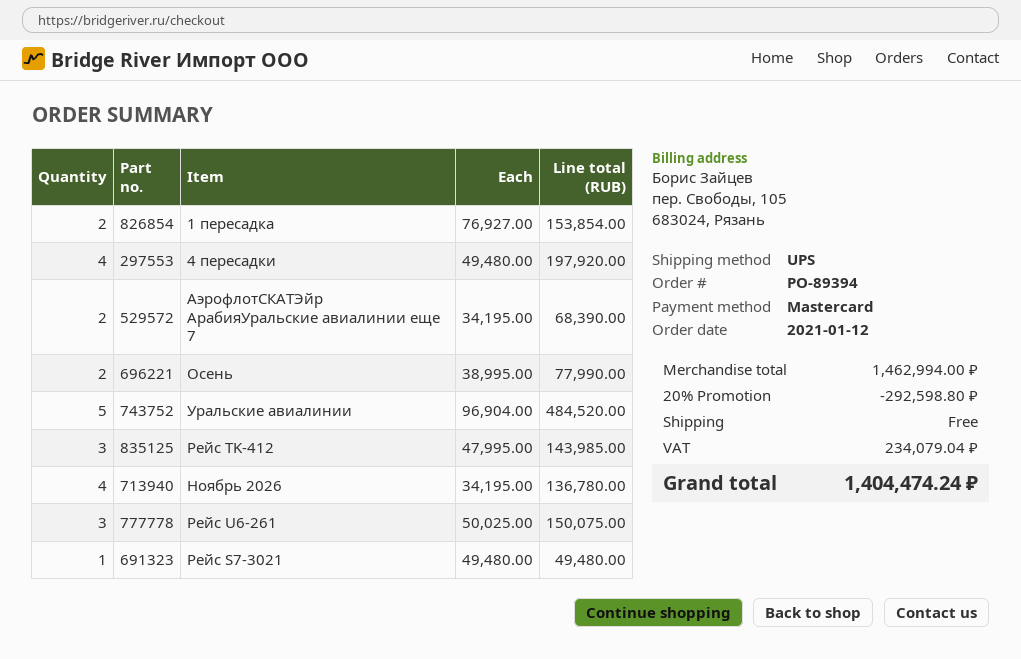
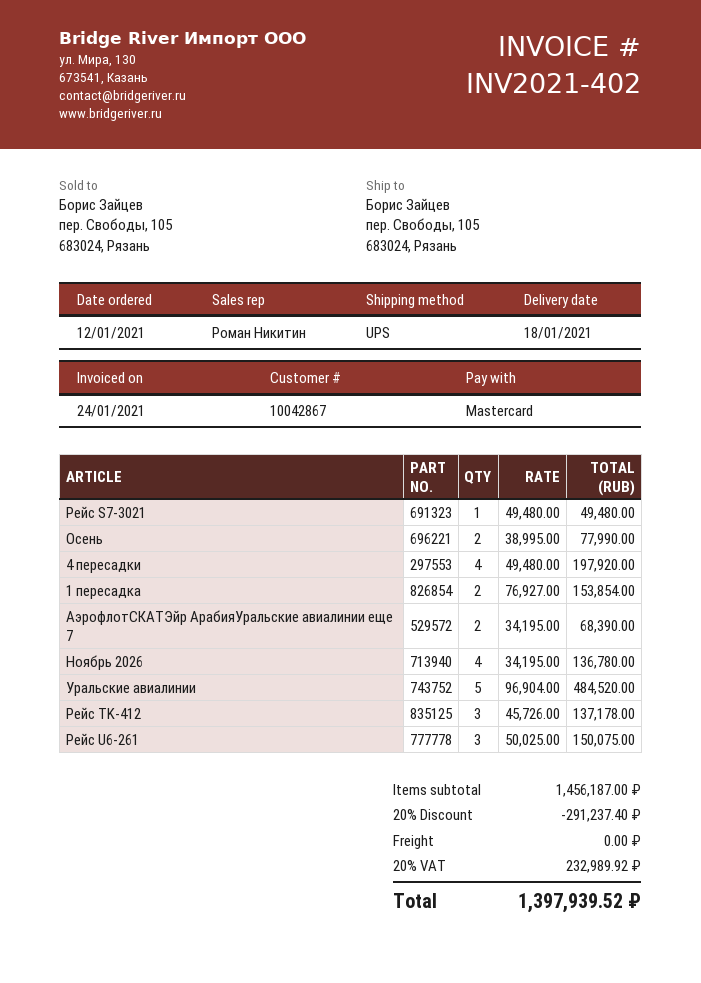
Рейс TK-412: 3 x 47995.00 = 143985.00 -> 3 x 45726.00 = 137178.00
subtotal: 1462994.00 -> 1456187.00
discount: 20% = 292598.80 -> 20% = 291237.40
tax: 234079.04 -> 232989.92
total: 1404474.24 -> 1397939.52

